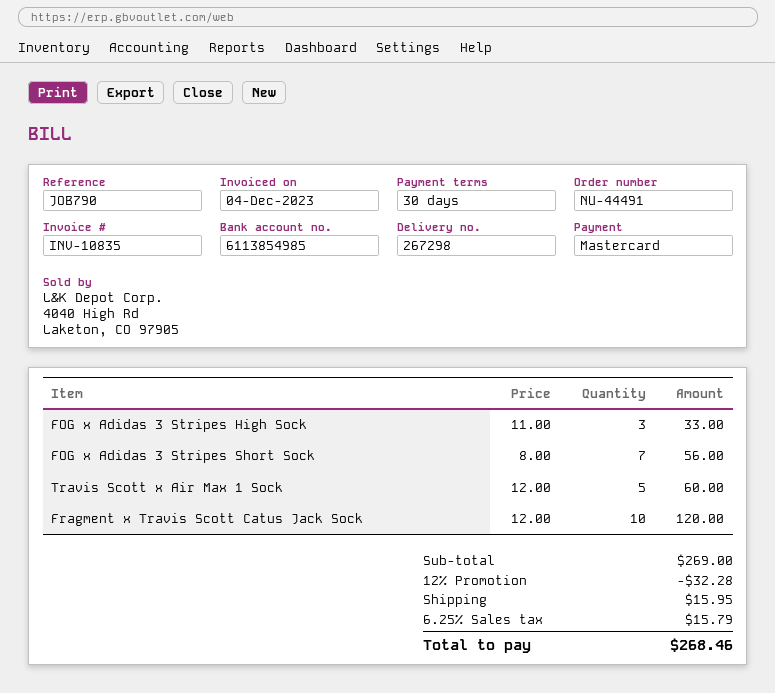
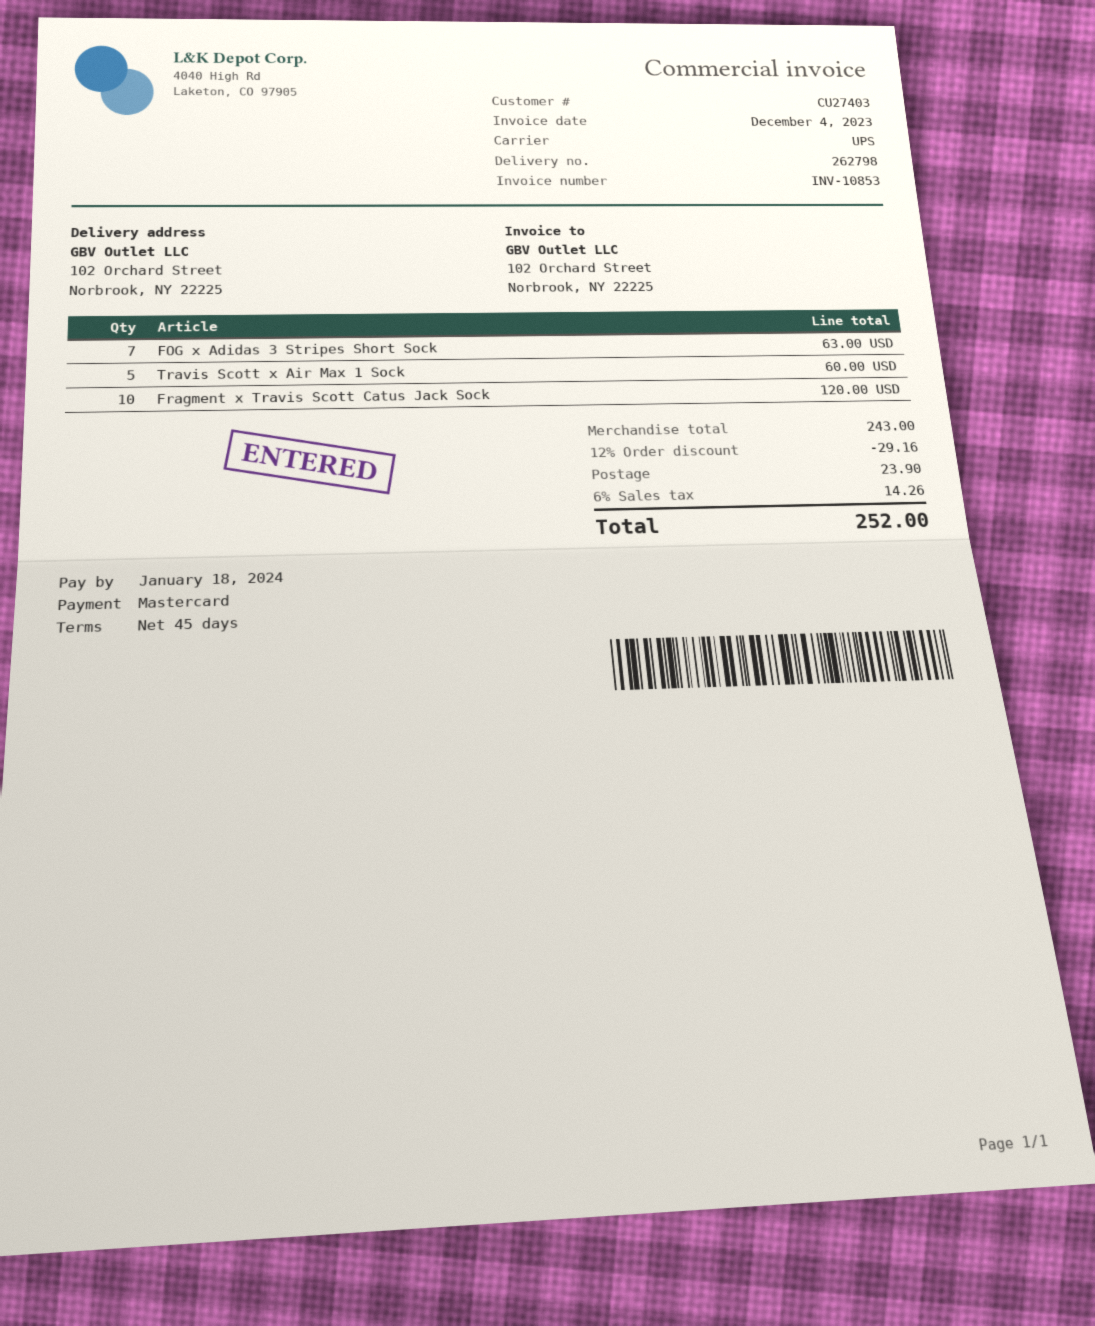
delivery note number: 267298 -> 262798
invoice number: INV-10835 -> INV-10853
payment terms: 30 days -> 45 days
FOG x Adidas 3 Stripes High Sock: 3 for 33.00 -> none
FOG x Adidas 3 Stripes Short Sock: 7 for 56.00 -> 7 for 63.00
subtotal: 269.00 -> 243.00
discount: 12% = 32.28 -> 12% = 29.16
shipping: 15.95 -> 23.90
tax: 6.25% = 15.79 -> 6% = 14.26
total: 268.46 -> 252.00

